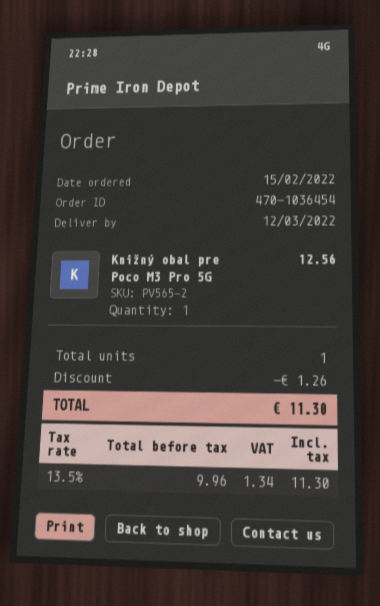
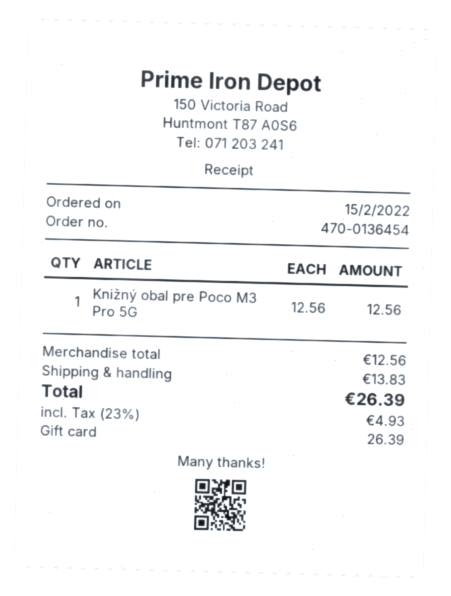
order number: 470-1036454 -> 470-0136454
discount: 1.26 -> none
shipping: none -> 13.83
tax: 13.5% = 1.34 -> 23% = 4.93
total: 11.30 -> 26.39

